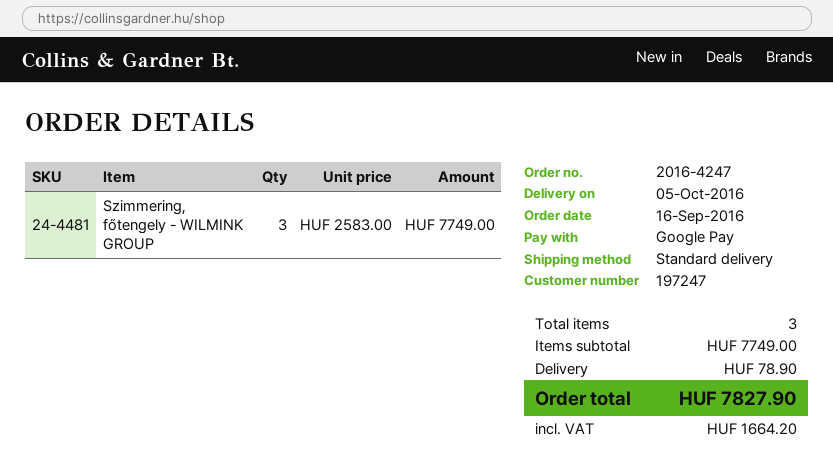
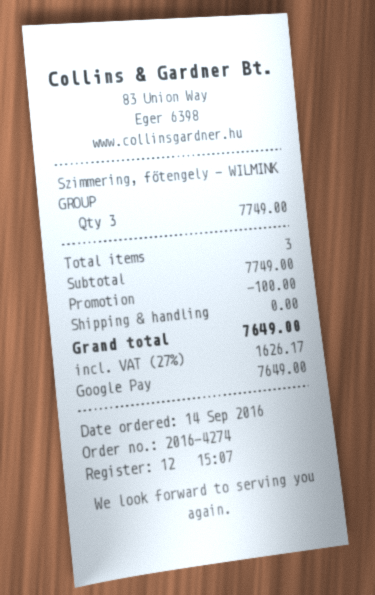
order number: 2016-4247 -> 2016-4274
order date: 2016-09-16 -> 2016-09-14
discount: none -> 100.00
shipping: 78.90 -> 0.00
tax: 1664.20 -> 1626.17
total: 7827.90 -> 7649.00

